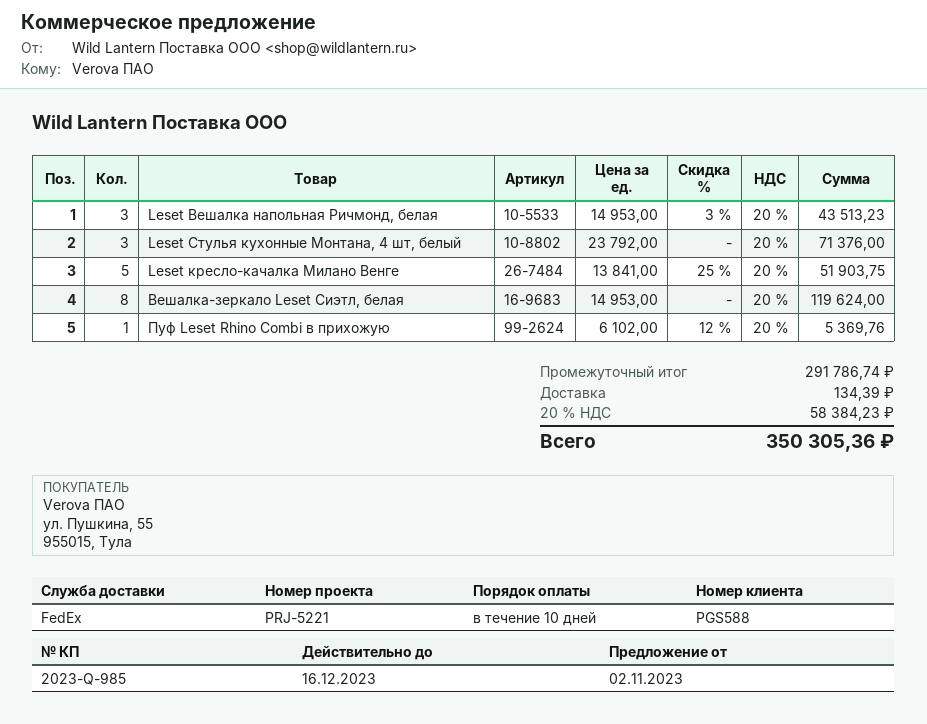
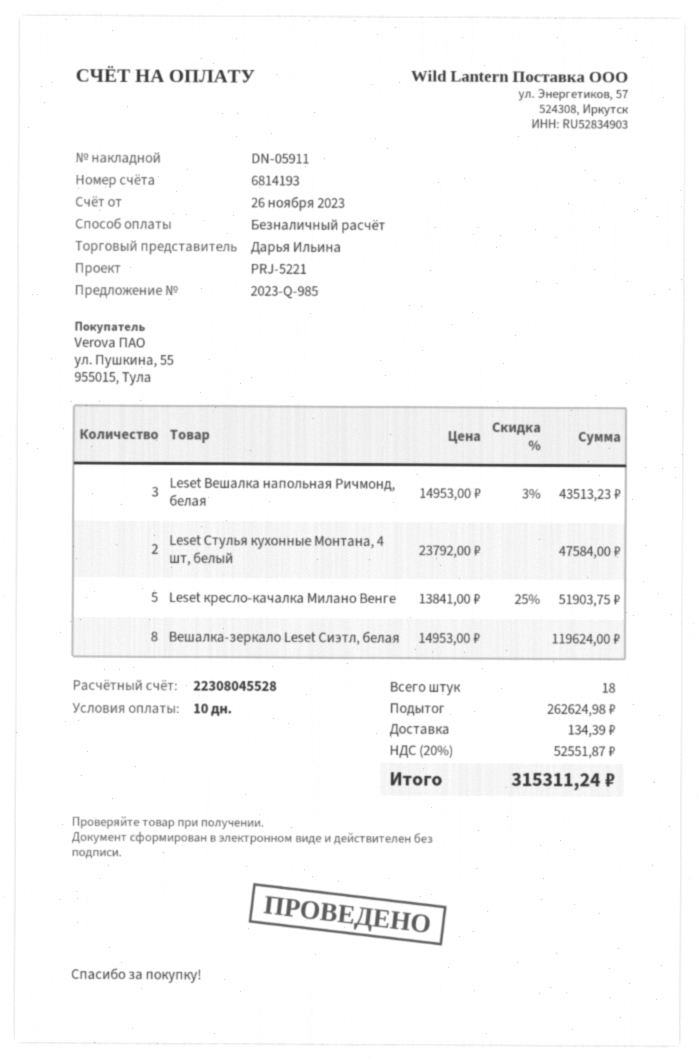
Leset Стулья кухонные Монтана, 4 шт, белый: 3 x 23792.00 = 71376.00 -> 2 x 23792.00 = 47584.00
Пуф Leset Rhino Combi в прихожую: 1 x 6102.00 - 12% = 5369.76 -> none
subtotal: 291786.74 -> 262624.98
tax: 20% = 58384.23 -> 20% = 52551.87
total: 350305.36 -> 315311.24

